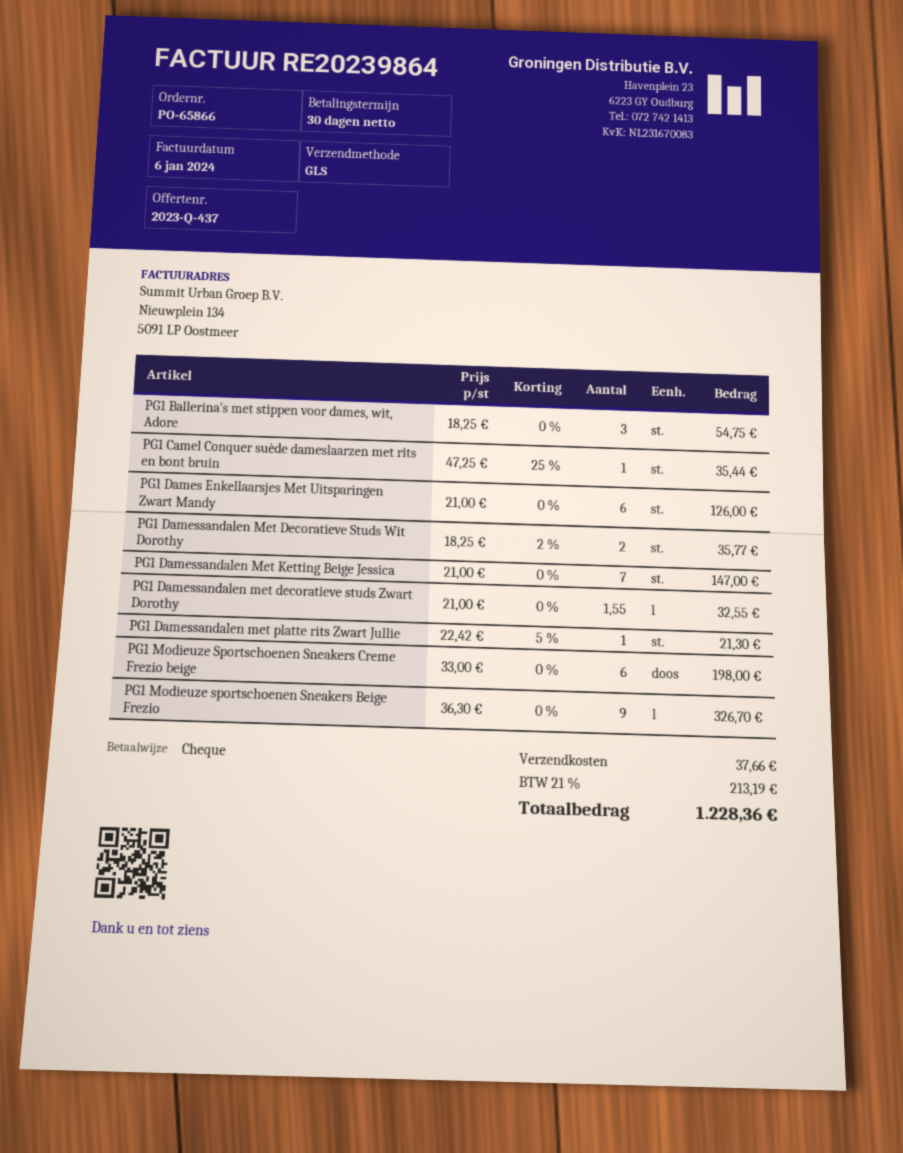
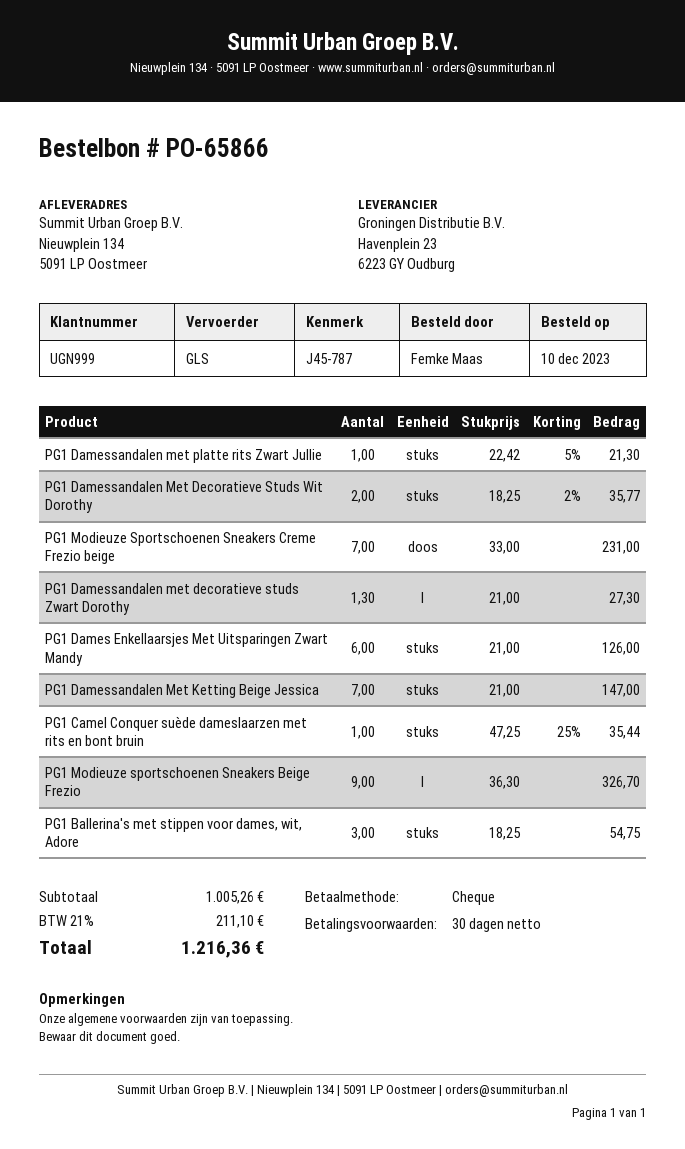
PG1 Damessandalen met decoratieve studs Zwart Dorothy: 1.55 x 21.00 = 32.55 -> 1.3 x 21.00 = 27.30
PG1 Modieuze Sportschoenen Sneakers Creme Frezio beige: 6 x 33.00 = 198.00 -> 7 x 33.00 = 231.00
shipping: 37.66 -> none
tax: 21% = 213.19 -> 21% = 211.10
total: 1228.36 -> 1216.36

